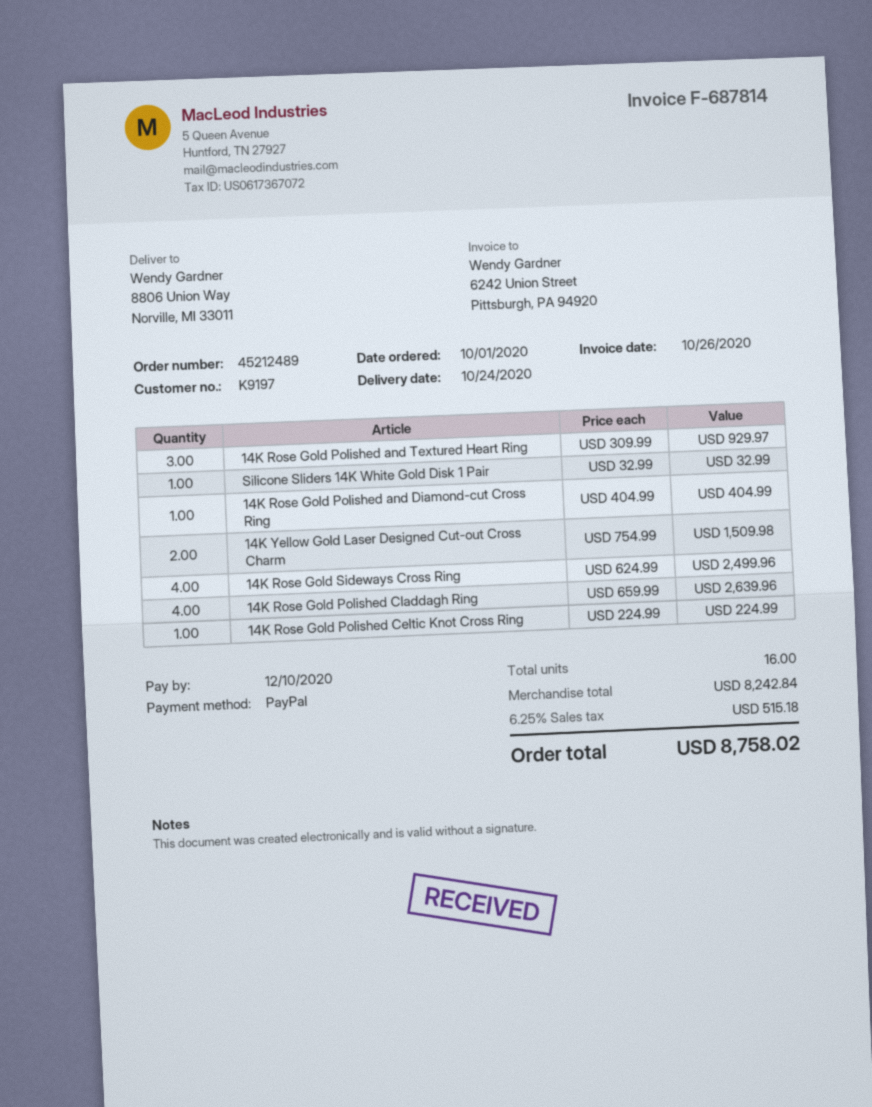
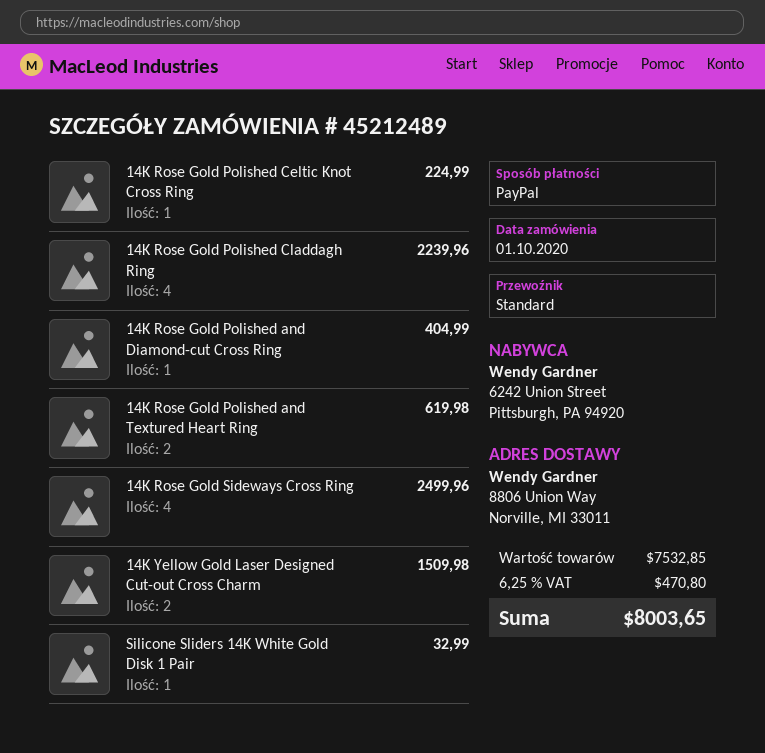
14K Rose Gold Polished and Textured Heart Ring: 3 for 929.97 -> 2 for 619.98
14K Rose Gold Polished Claddagh Ring: 4 for 2639.96 -> 4 for 2239.96
subtotal: 8242.84 -> 7532.85
tax: 6.25% = 515.18 -> 6.25% = 470.80
total: 8758.02 -> 8003.65

